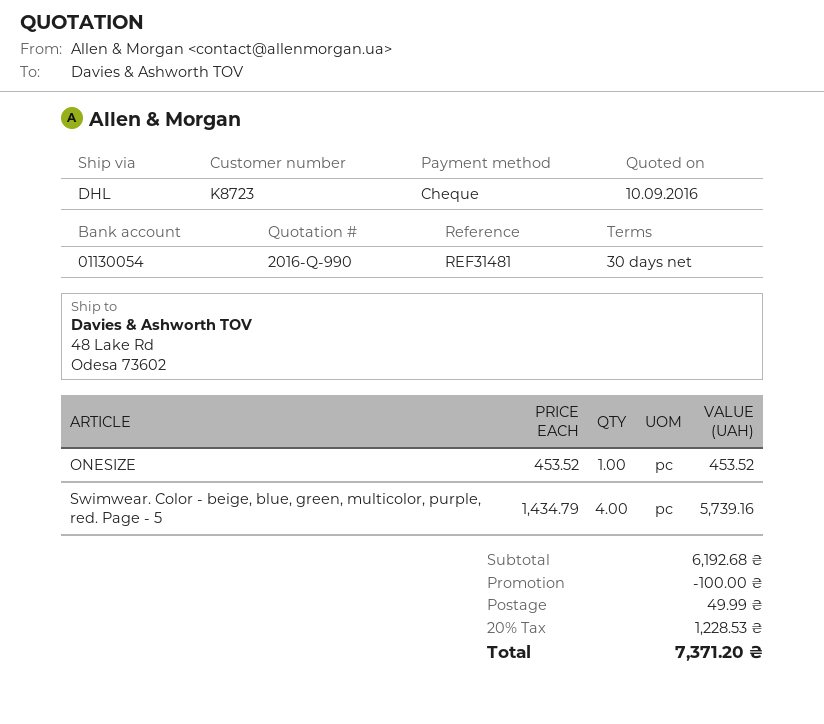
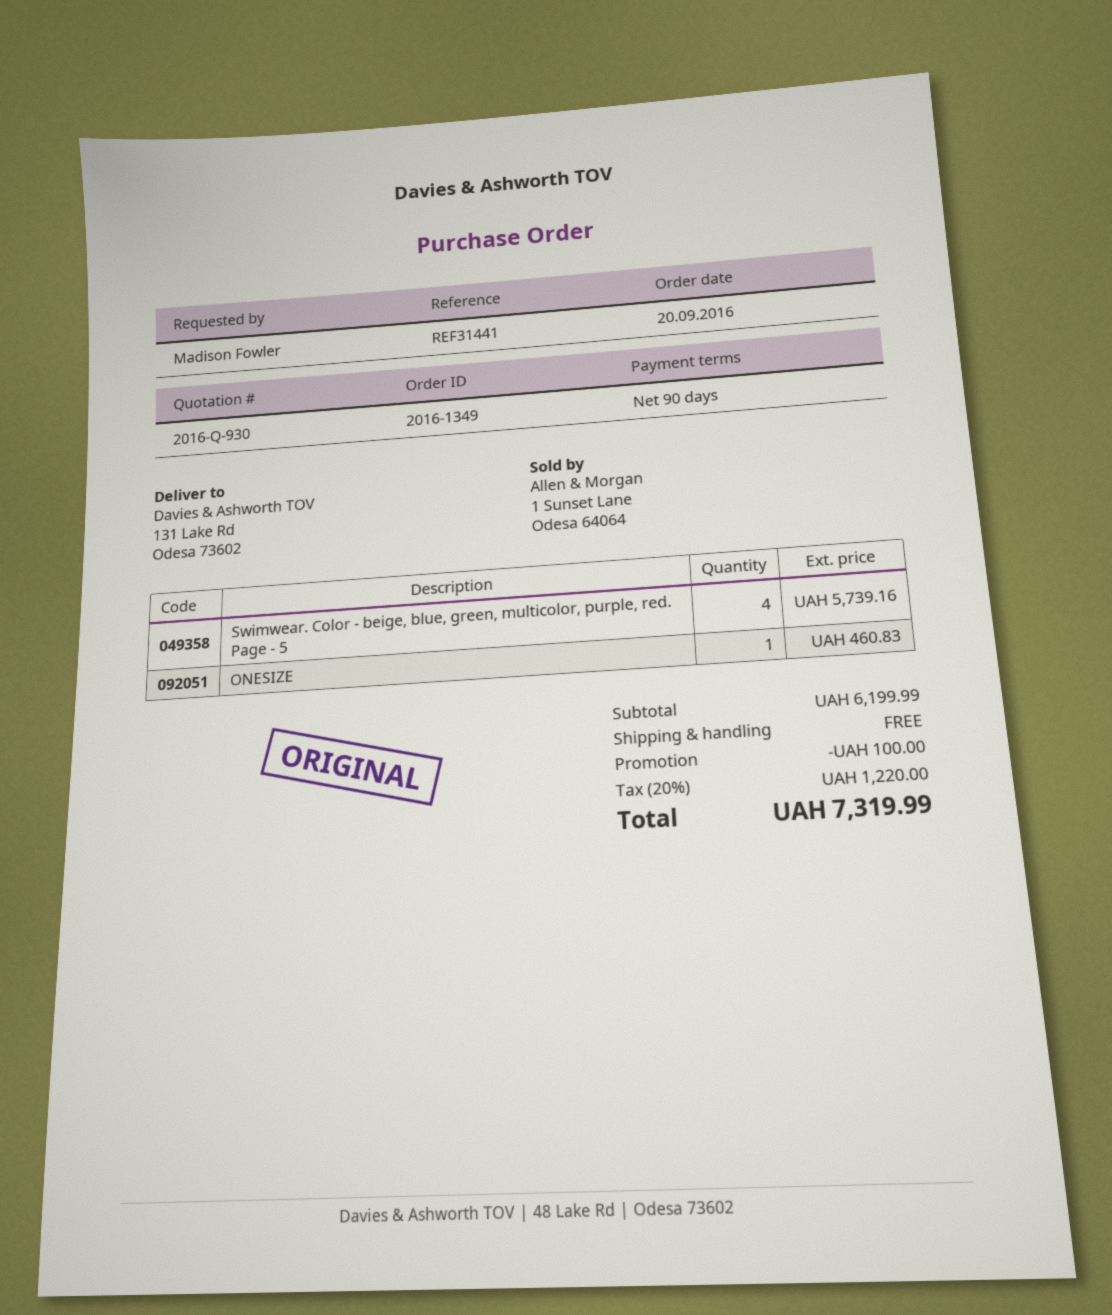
quote number: 2016-Q-990 -> 2016-Q-930
payment terms: 30 days -> 90 days
reference: REF31481 -> REF31441
ship to: 48 Lake Rd, Odesa 73602 -> 131 Lake Rd, Odesa 73602
ONESIZE: 1 for 453.52 -> 1 for 460.83
subtotal: 6192.68 -> 6199.99
shipping: 49.99 -> 0.00
tax: 20% = 1228.53 -> 20% = 1220.00
total: 7371.20 -> 7319.99

